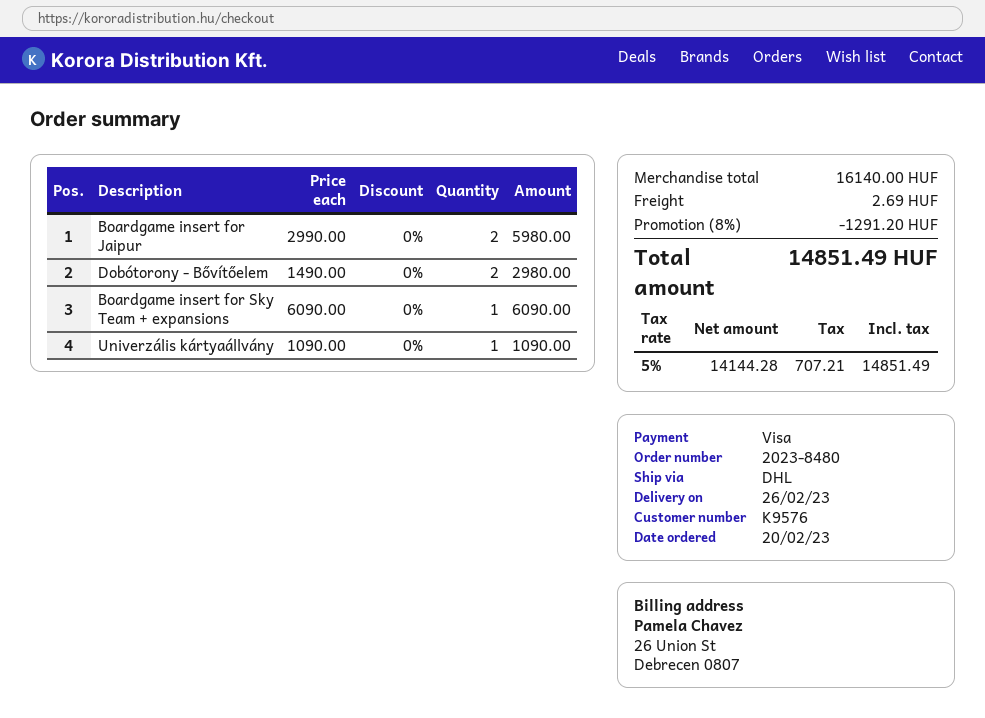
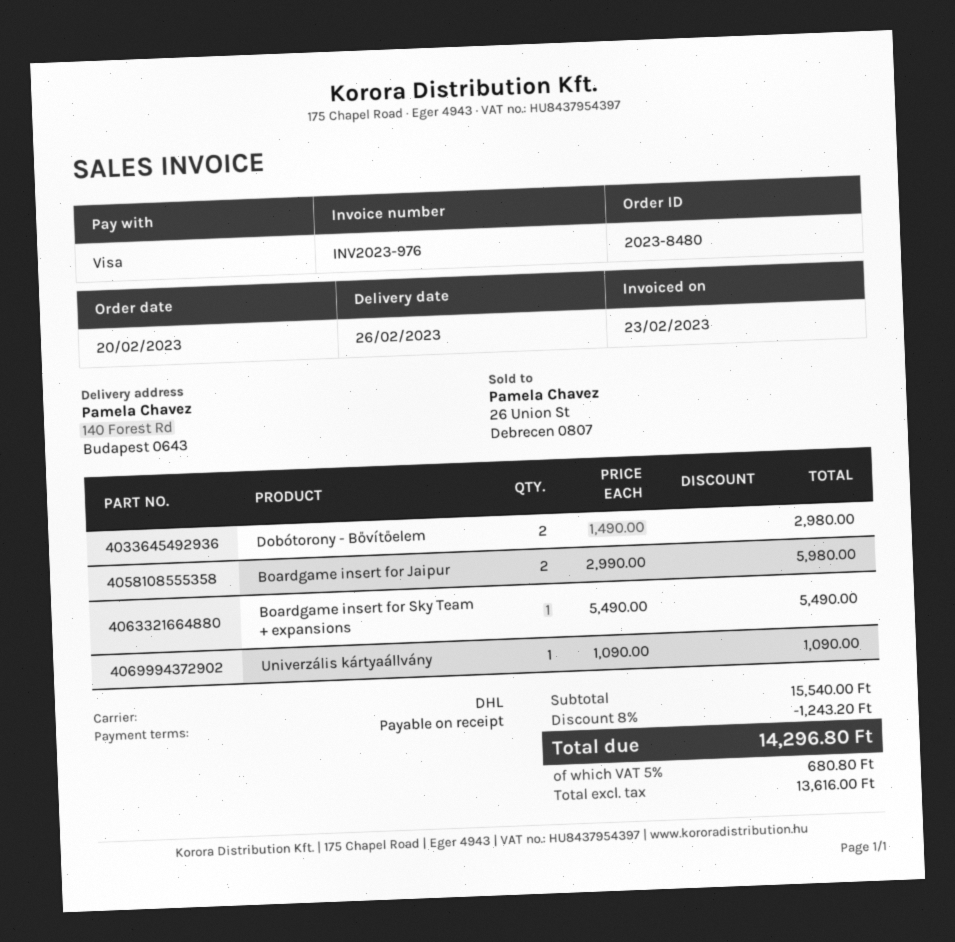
Boardgame insert for Sky Team + expansions: 1 x 6090.00 = 6090.00 -> 1 x 5490.00 = 5490.00
subtotal: 16140.00 -> 15540.00
discount: 8% = 1291.20 -> 8% = 1243.20
shipping: 2.69 -> none
net: 14144.28 -> 13616.00
tax: 5% = 707.21 -> 5% = 680.80
total: 14851.49 -> 14296.80

